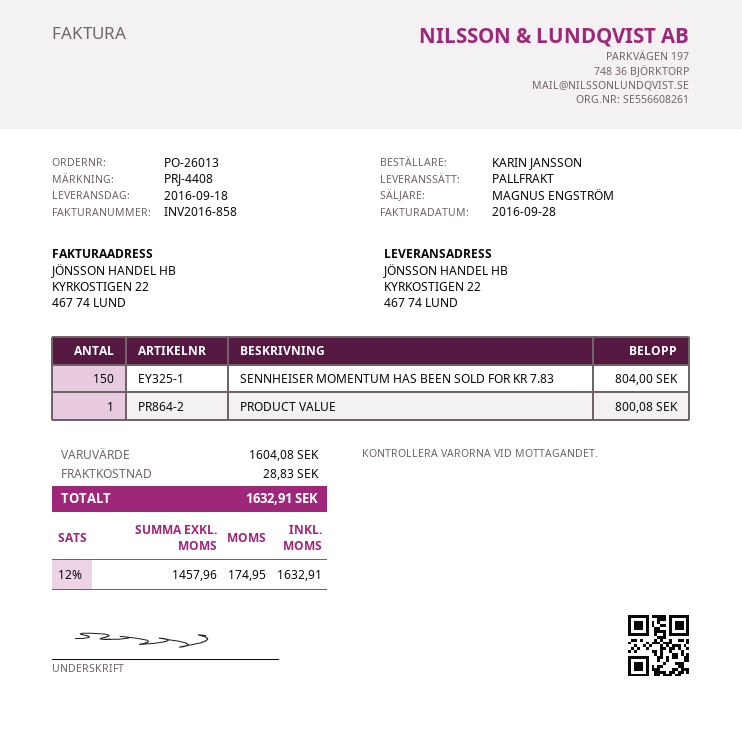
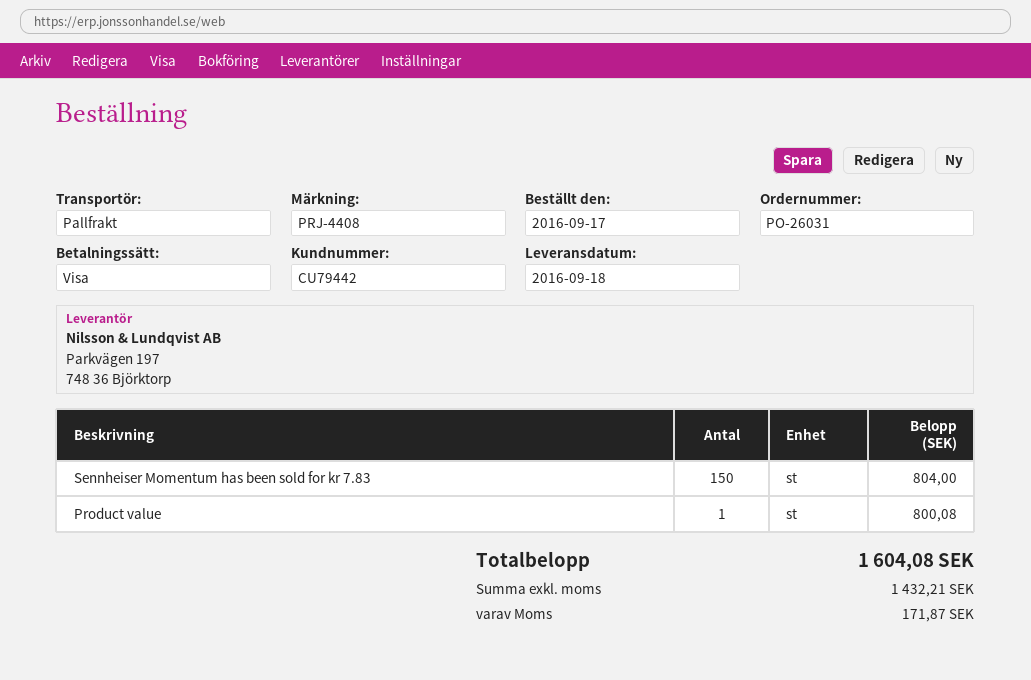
order number: PO-26013 -> PO-26031
shipping: 28.83 -> none
net: 1457.96 -> 1432.21
tax: 174.95 -> 171.87
total: 1632.91 -> 1604.08

